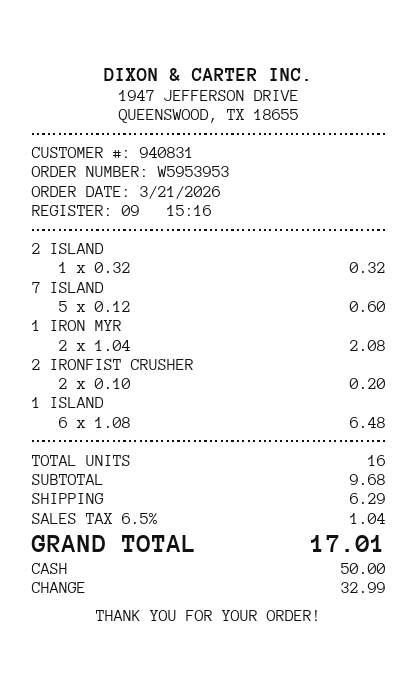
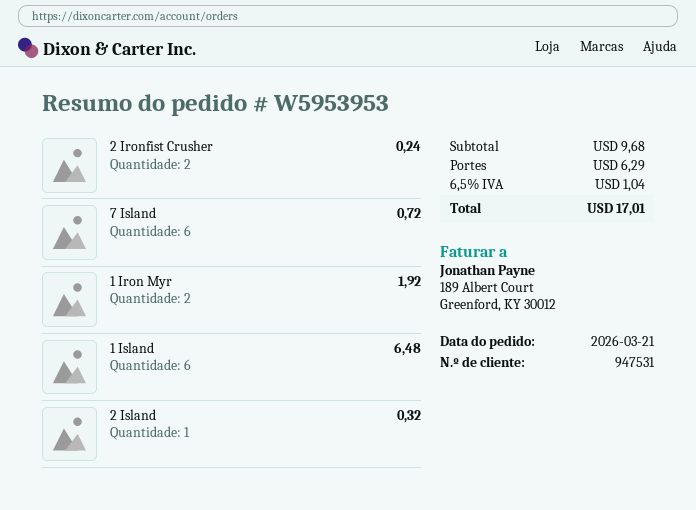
customer number: 940831 -> 947531
7 ISLAND: 5 for 0.60 -> 6 for 0.72
1 IRON MYR: 2 for 2.08 -> 2 for 1.92
2 IRONFIST CRUSHER: 2 for 0.20 -> 2 for 0.24

